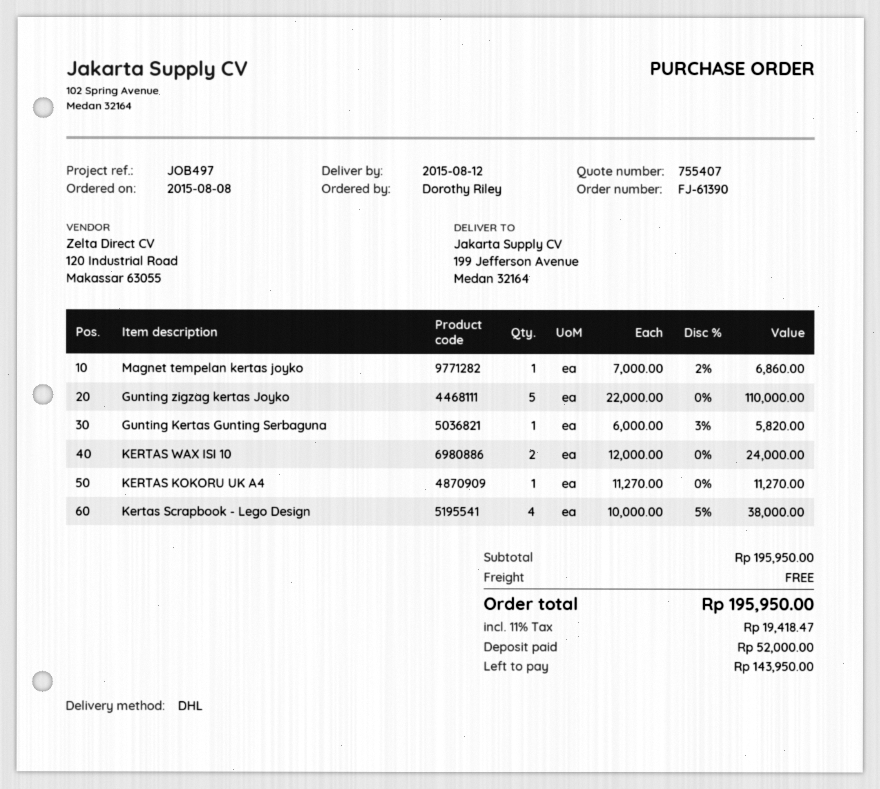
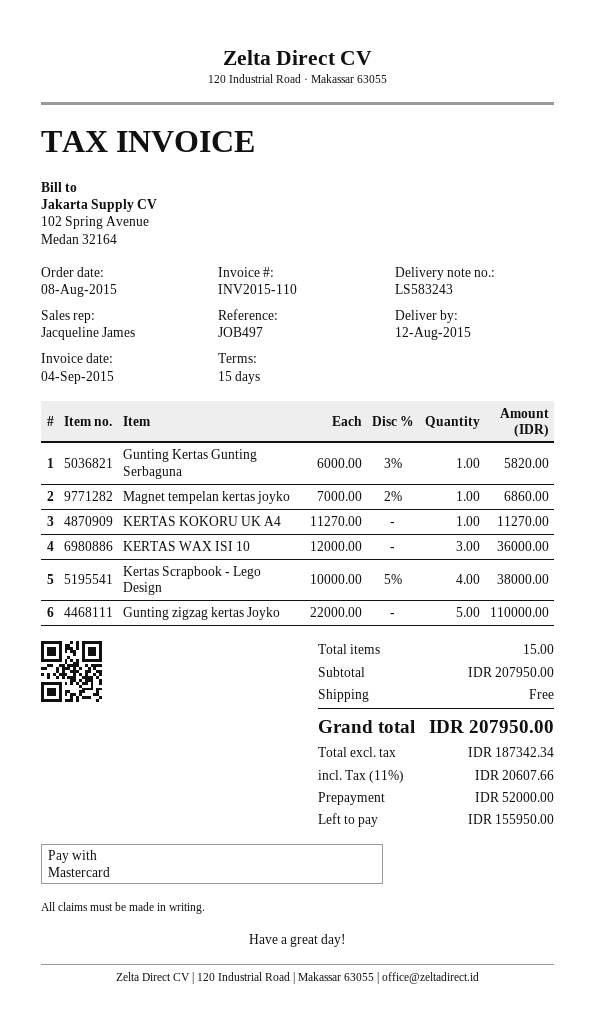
KERTAS WAX ISI 10: 2 x 12000.00 = 24000.00 -> 3 x 12000.00 = 36000.00
subtotal: 195950.00 -> 207950.00
tax: 11% = 19418.47 -> 11% = 20607.66
total: 195950.00 -> 207950.00
balance: 143950.00 -> 155950.00

